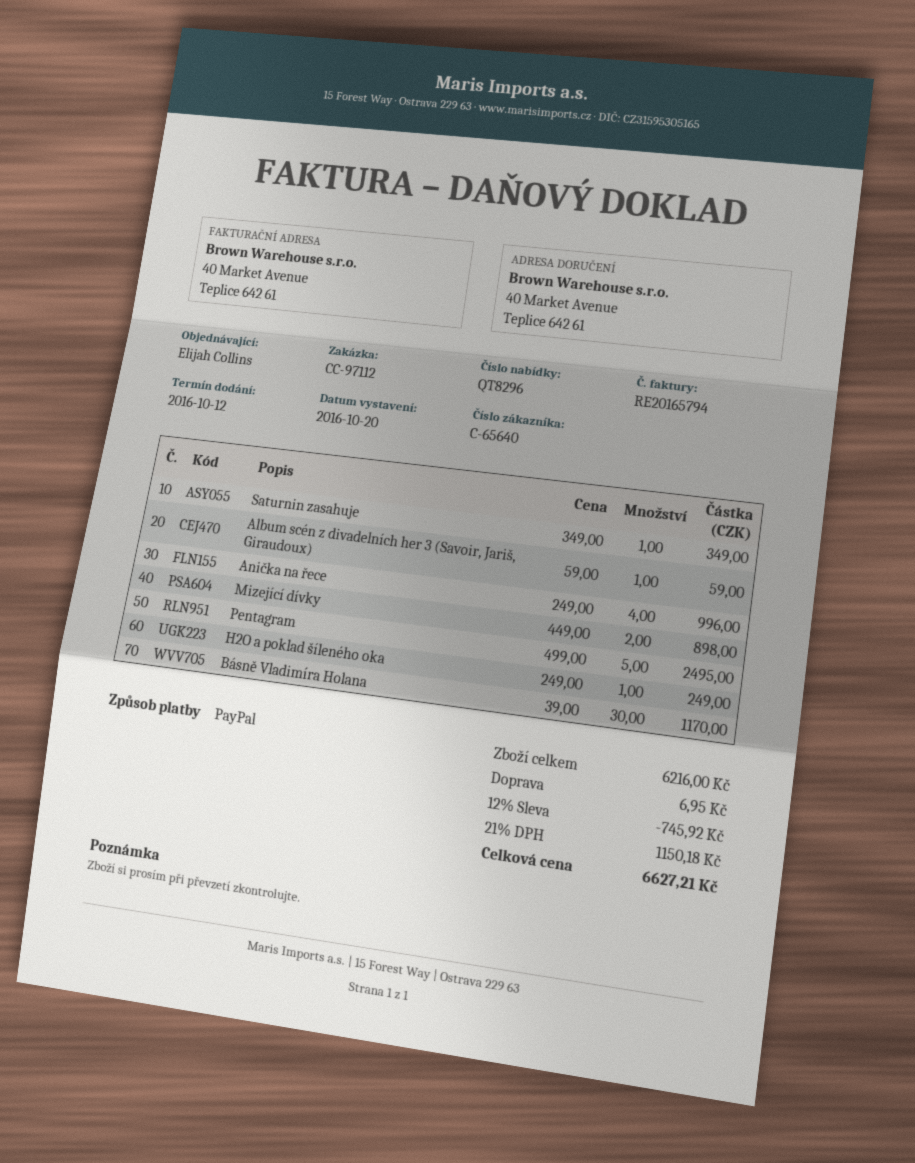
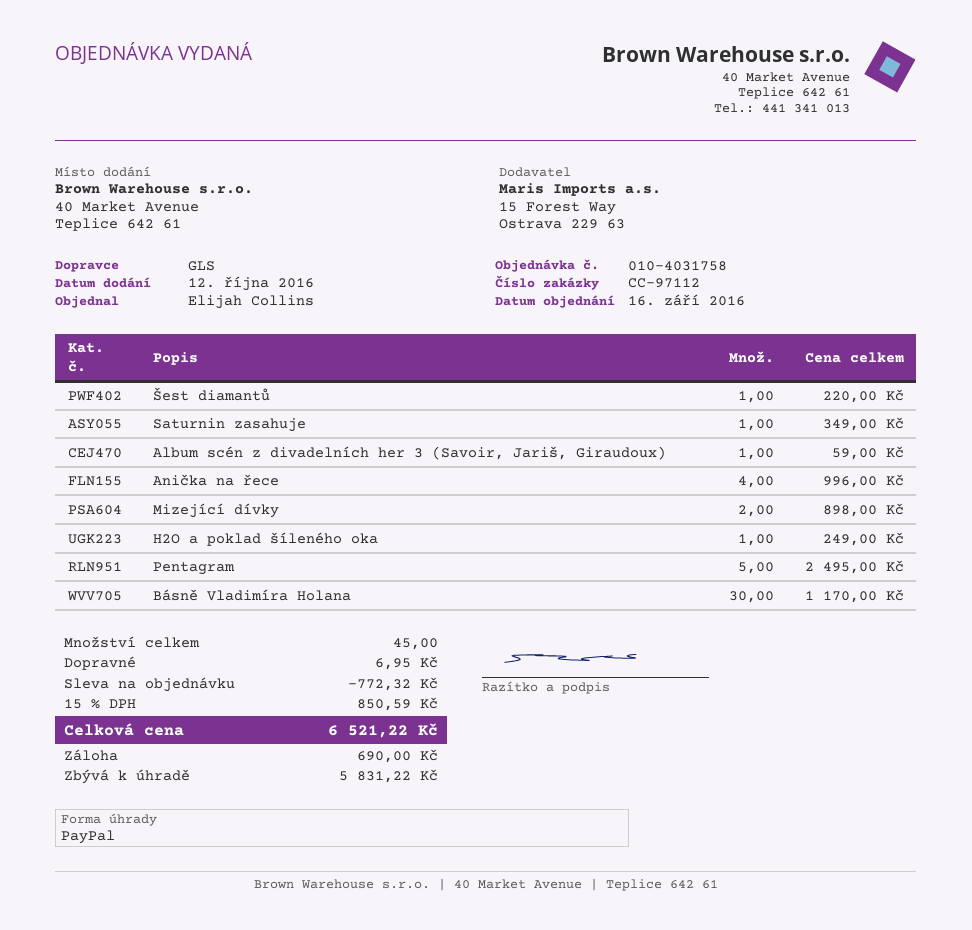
Šest diamantů: none -> 1 for 220.00
discount: 745.92 -> 772.32
tax: 21% = 1150.18 -> 15% = 850.59
total: 6627.21 -> 6521.22

